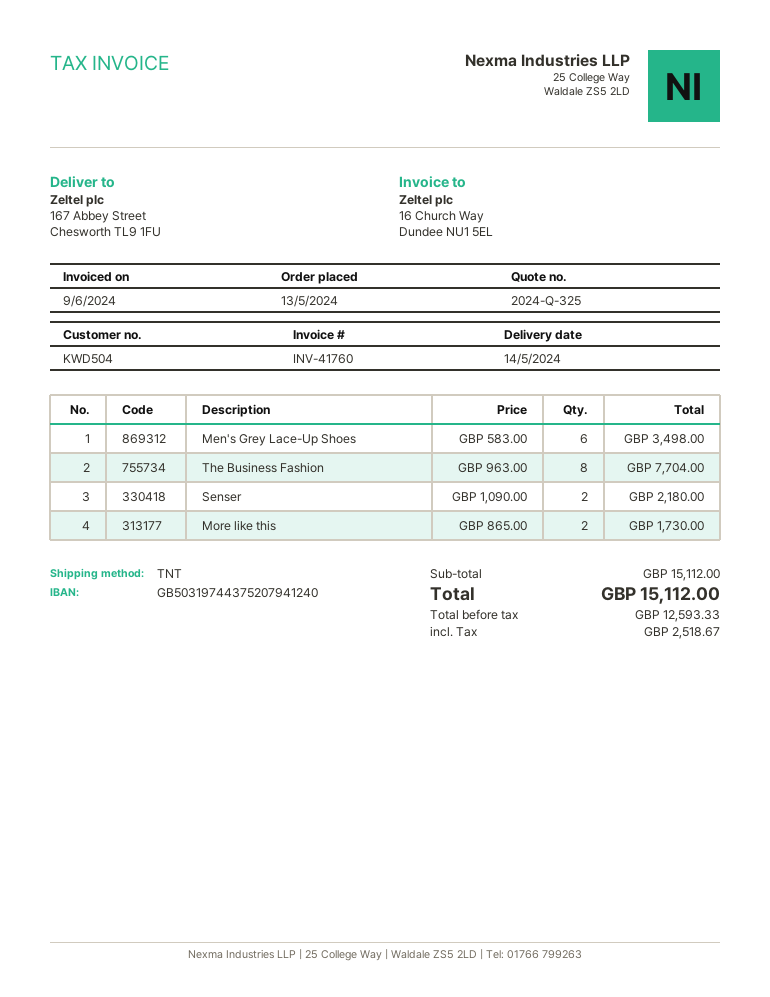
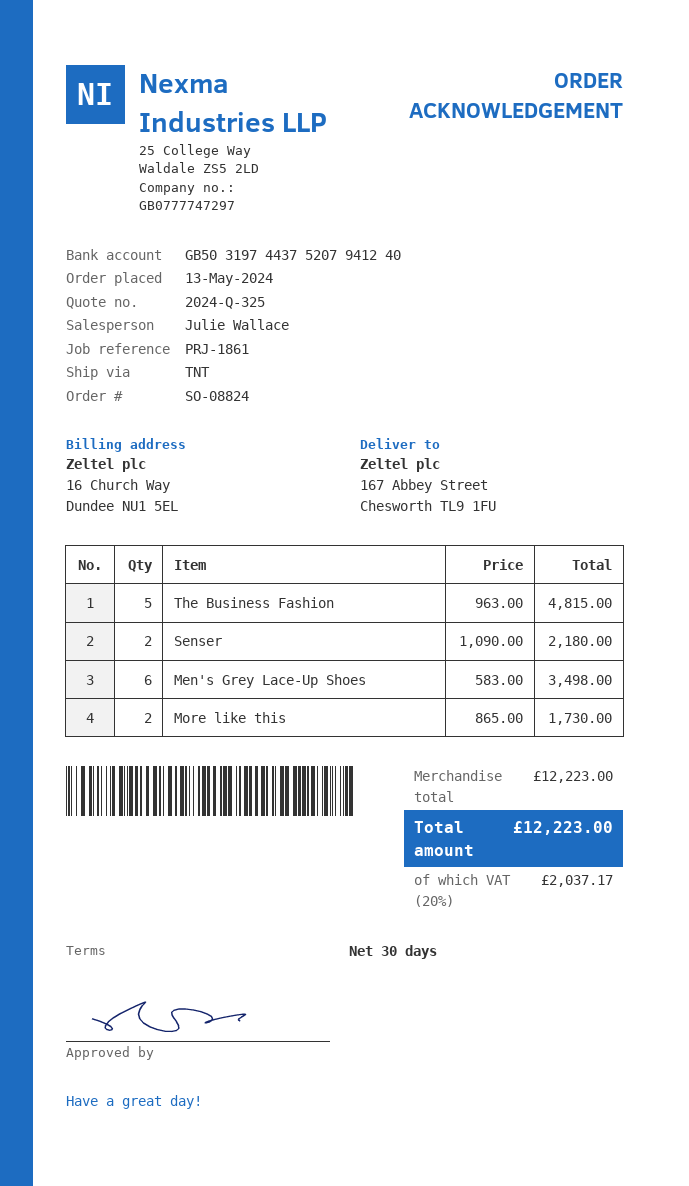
The Business Fashion: 8 x 963.00 = 7704.00 -> 5 x 963.00 = 4815.00
subtotal: 15112.00 -> 12223.00
tax: 2518.67 -> 2037.17
total: 15112.00 -> 12223.00

